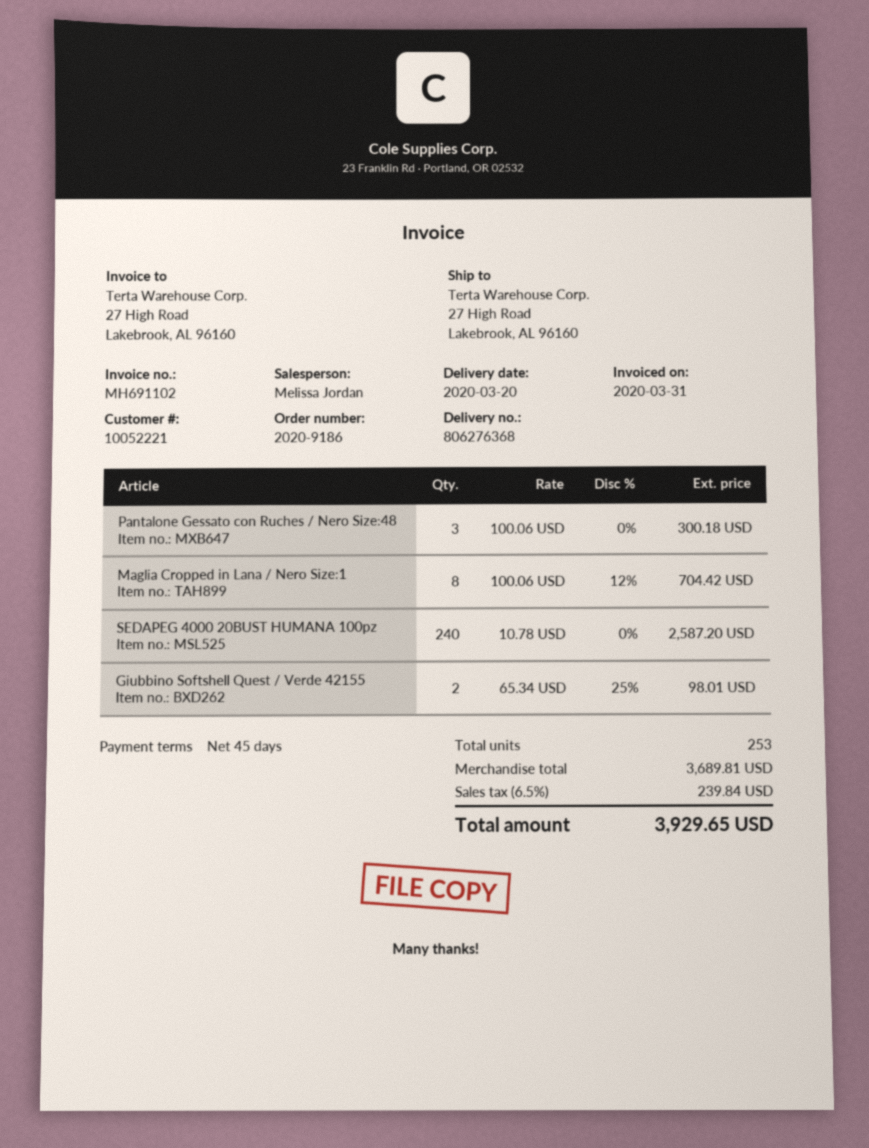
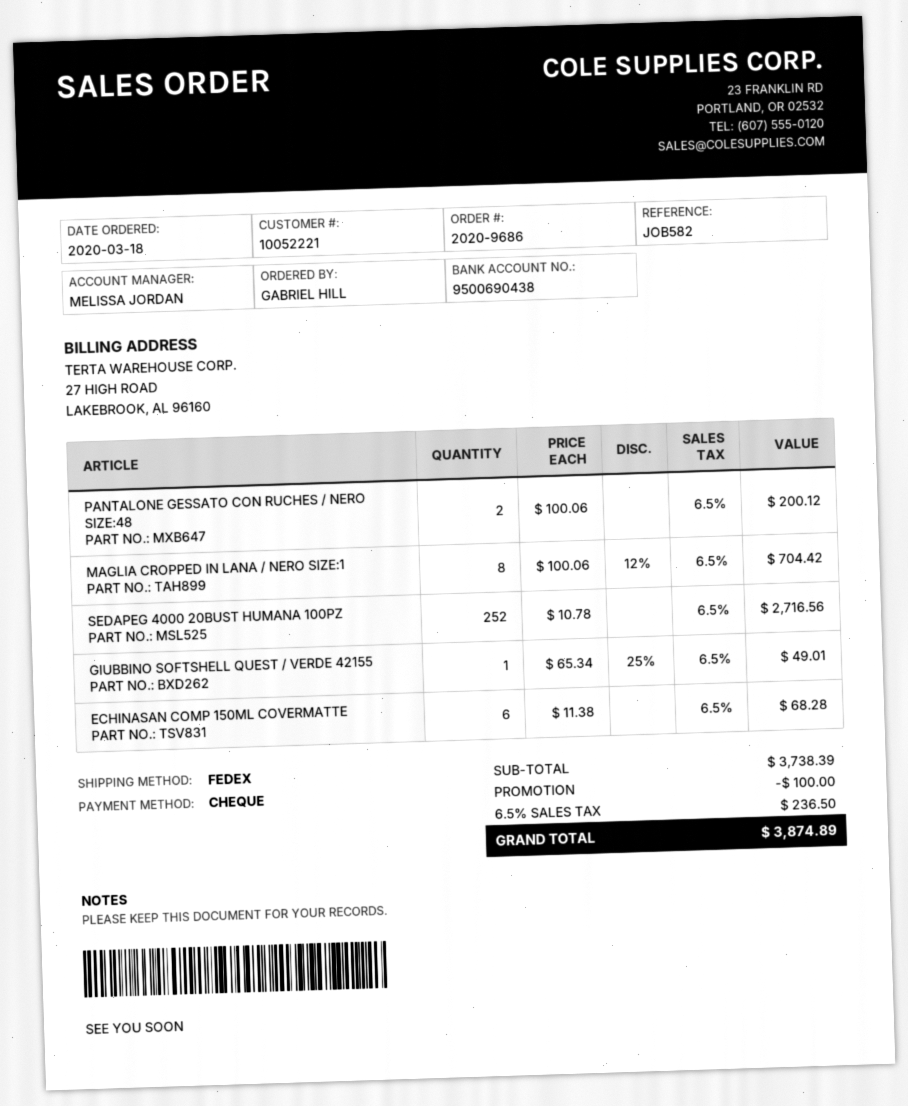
order number: 2020-9186 -> 2020-9686
Pantalone Gessato con Ruches / Nero Size:48: 3 x 100.06 = 300.18 -> 2 x 100.06 = 200.12
SEDAPEG 4000 20BUST HUMANA 100pz: 240 x 10.78 = 2587.20 -> 252 x 10.78 = 2716.56
Giubbino Softshell Quest / Verde 42155: 2 x 65.34 - 25% = 98.01 -> 1 x 65.34 - 25% = 49.01
ECHINASAN COMP 150ML COVERMATTE: none -> 6 x 11.38 = 68.28
subtotal: 3689.81 -> 3738.39
discount: none -> 100.00
tax: 6.5% = 239.84 -> 6.5% = 236.50
total: 3929.65 -> 3874.89

